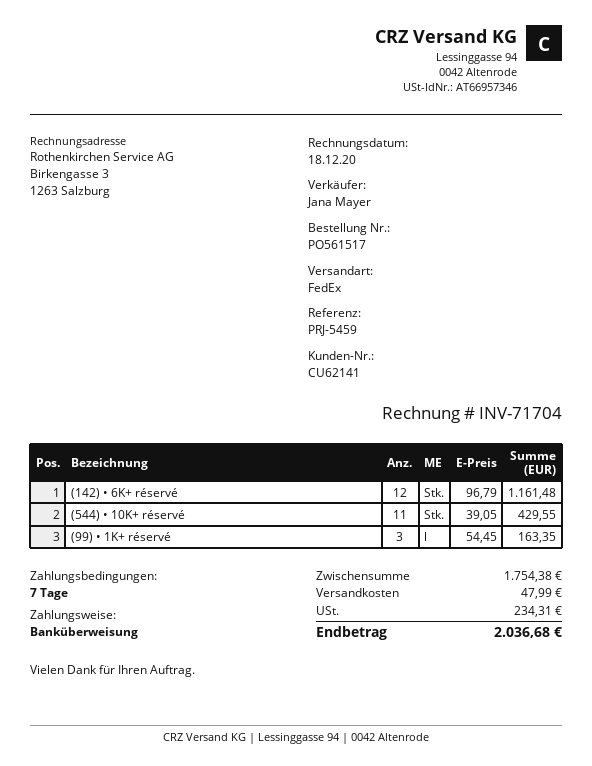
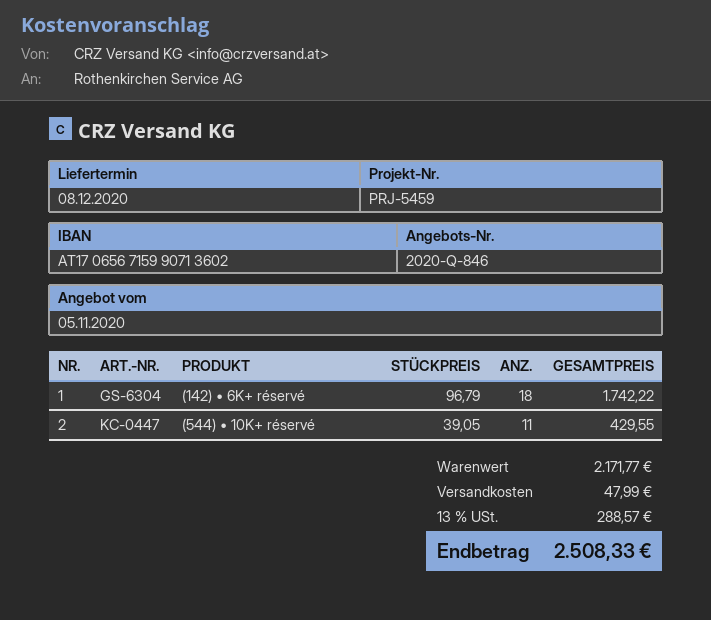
(142) • 6K+ réservé: 12 x 96.79 = 1161.48 -> 18 x 96.79 = 1742.22
(99) • 1K+ réservé: 3 x 54.45 = 163.35 -> none
subtotal: 1754.38 -> 2171.77
tax: 234.31 -> 288.57
total: 2036.68 -> 2508.33

